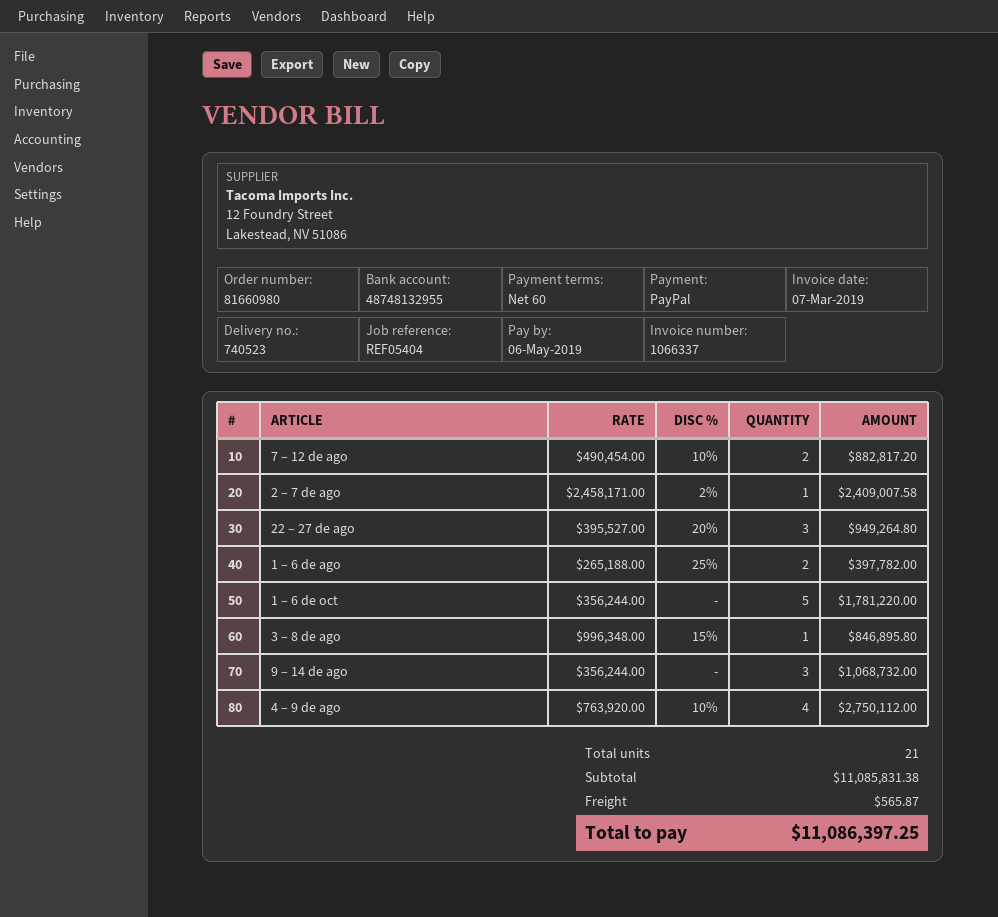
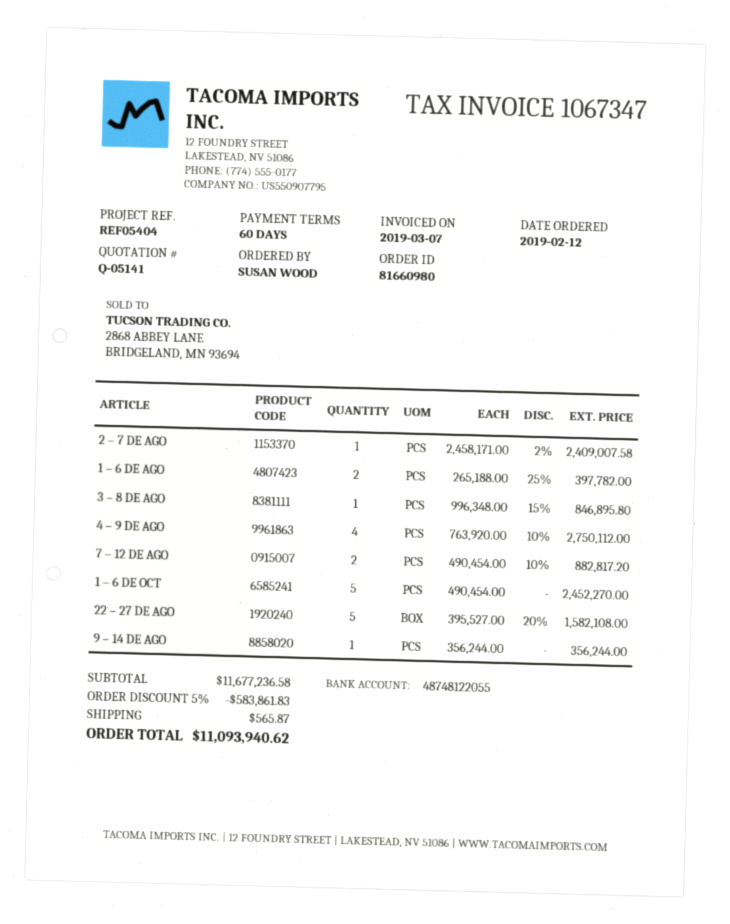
invoice number: 1066337 -> 1067347
bank account: 48748132955 -> 48748122055
22 – 27 de ago: 3 x 395527.00 - 20% = 949264.80 -> 5 x 395527.00 - 20% = 1582108.00
1 – 6 de oct: 5 x 356244.00 = 1781220.00 -> 5 x 490454.00 = 2452270.00
9 – 14 de ago: 3 x 356244.00 = 1068732.00 -> 1 x 356244.00 = 356244.00
subtotal: 11085831.38 -> 11677236.58
discount: none -> 5% = 583861.83
total: 11086397.25 -> 11093940.62

